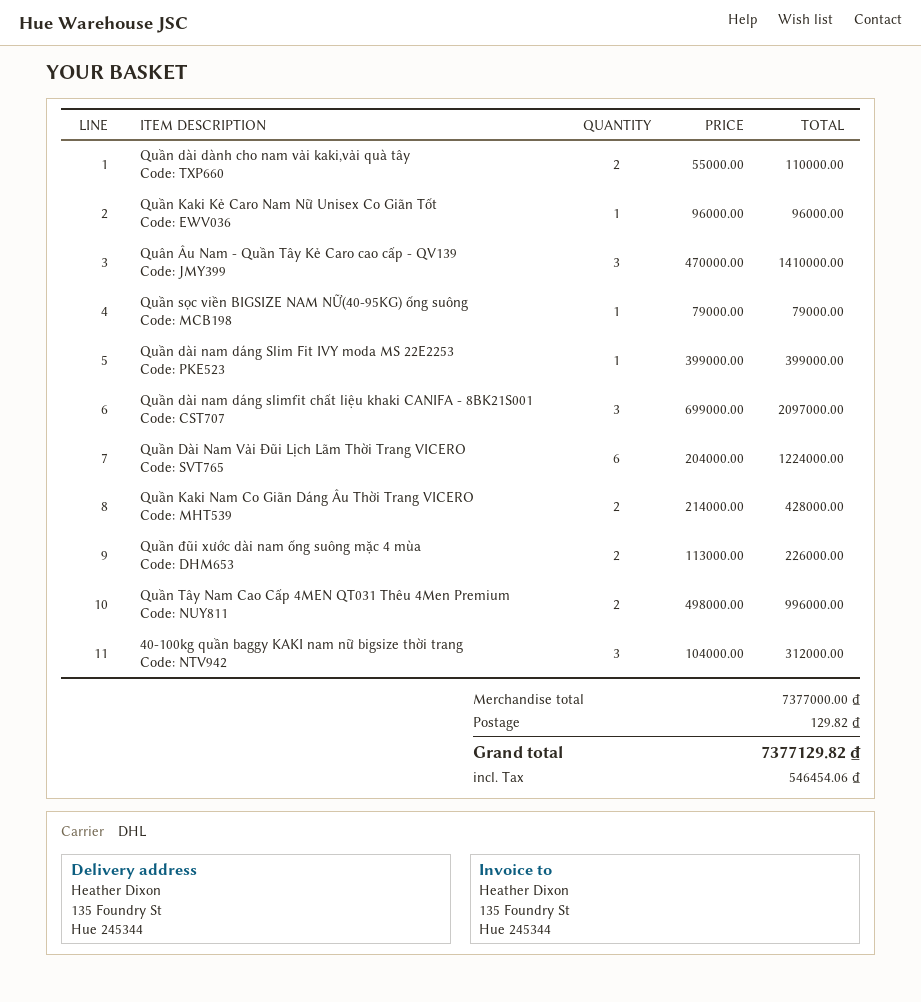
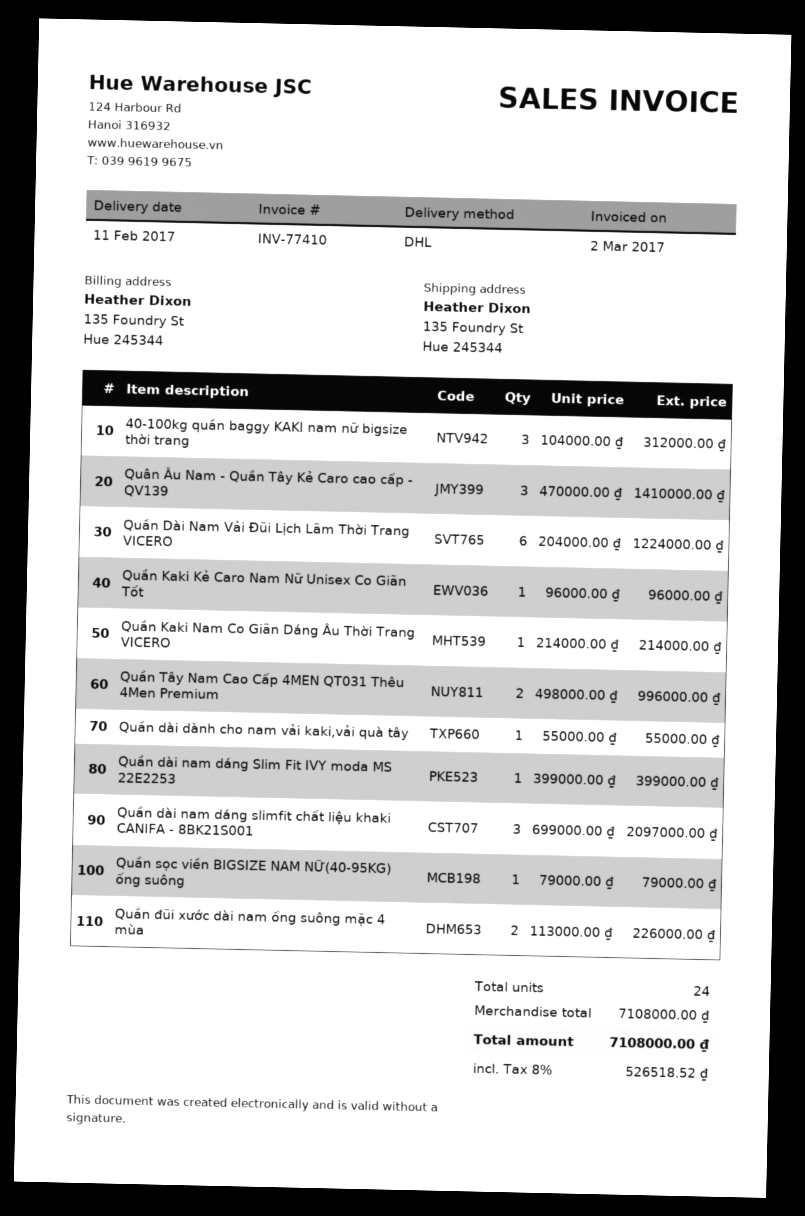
Quần dài dành cho nam vải kaki,vải quà tây: 2 x 55000.00 = 110000.00 -> 1 x 55000.00 = 55000.00
Quần Kaki Nam Co Giãn Dáng Âu Thời Trang VICERO: 2 x 214000.00 = 428000.00 -> 1 x 214000.00 = 214000.00
subtotal: 7377000.00 -> 7108000.00
shipping: 129.82 -> none
tax: 546454.06 -> 526518.52
total: 7377129.82 -> 7108000.00

